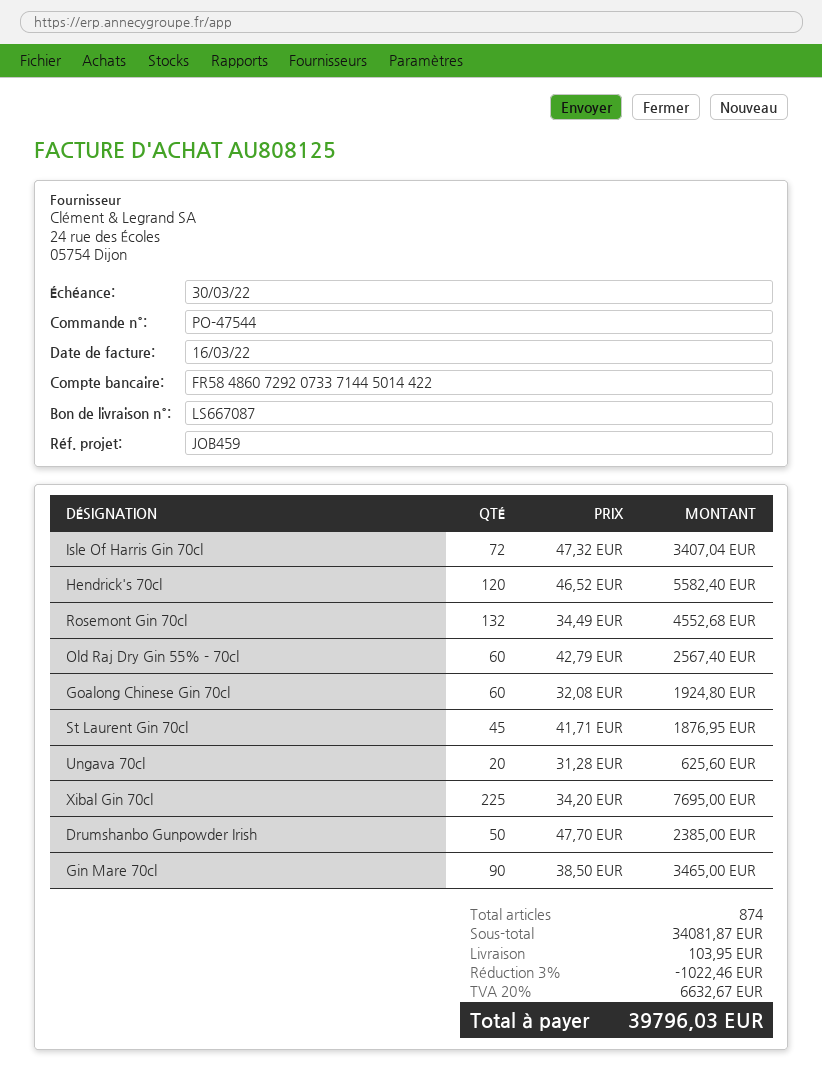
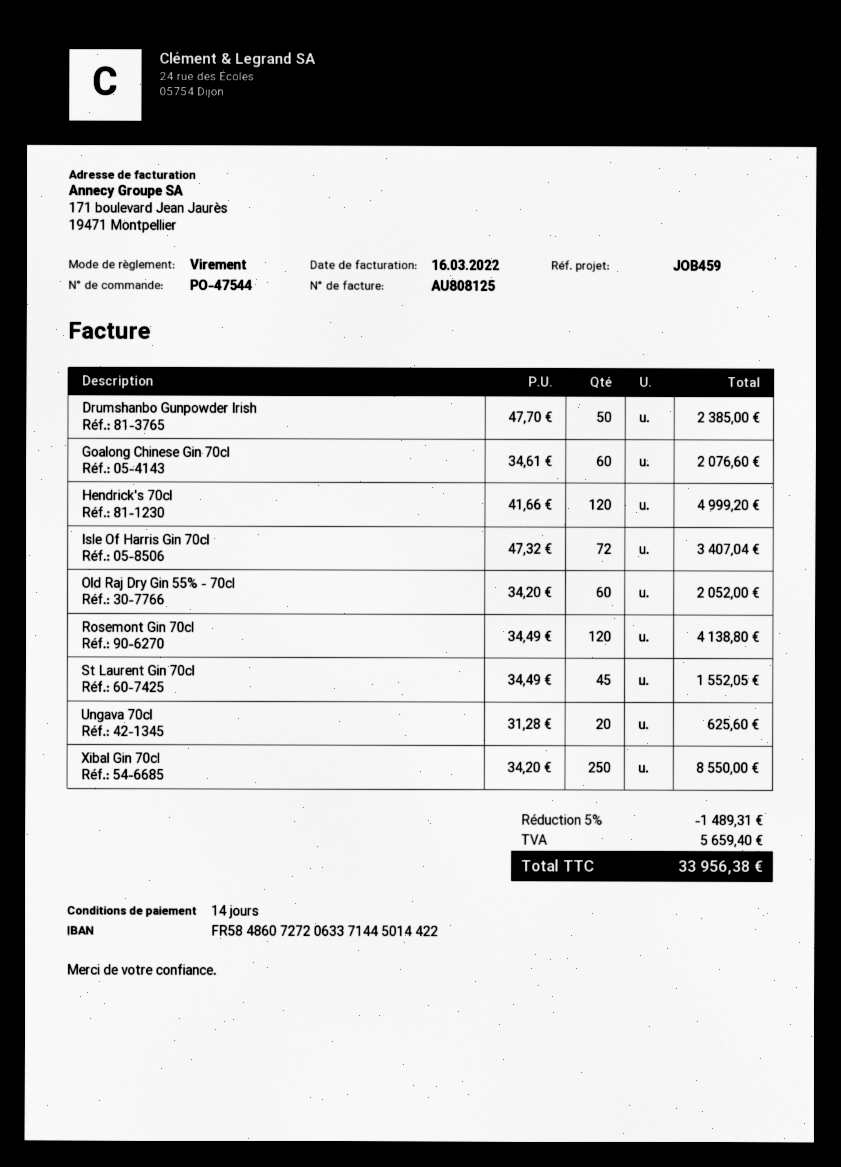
bank account: FR5848607292073371445014422 -> FR5848607272063371445014422
Hendrick's 70cl: 120 x 46.52 = 5582.40 -> 120 x 41.66 = 4999.20
Rosemont Gin 70cl: 132 x 34.49 = 4552.68 -> 120 x 34.49 = 4138.80
Old Raj Dry Gin 55% - 70cl: 60 x 42.79 = 2567.40 -> 60 x 34.20 = 2052.00
Goalong Chinese Gin 70cl: 60 x 32.08 = 1924.80 -> 60 x 34.61 = 2076.60
St Laurent Gin 70cl: 45 x 41.71 = 1876.95 -> 45 x 34.49 = 1552.05
Xibal Gin 70cl: 225 x 34.20 = 7695.00 -> 250 x 34.20 = 8550.00
Gin Mare 70cl: 90 x 38.50 = 3465.00 -> none
discount: 3% = 1022.46 -> 5% = 1489.31
shipping: 103.95 -> none
tax: 6632.67 -> 5659.40
total: 39796.03 -> 33956.38

